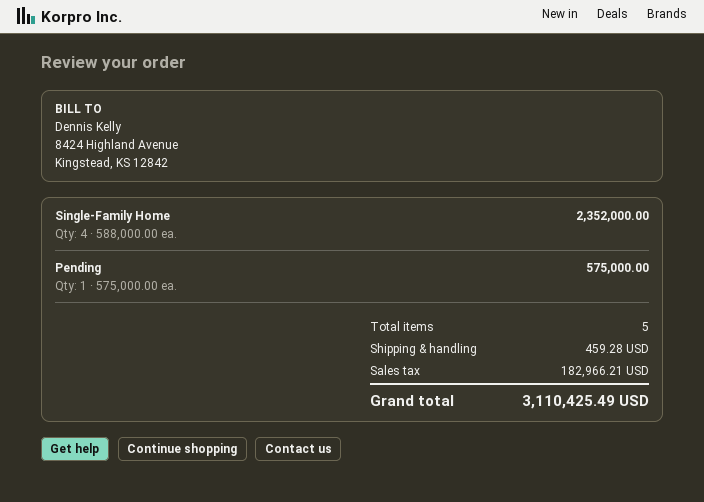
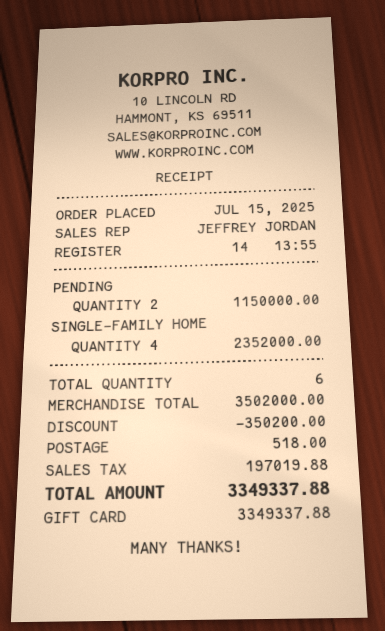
Pending: 1 for 575000.00 -> 2 for 1150000.00
total quantity: 5 -> 6
discount: none -> 350200.00
shipping: 459.28 -> 518.00
tax: 182966.21 -> 197019.88
total: 3110425.49 -> 3349337.88

